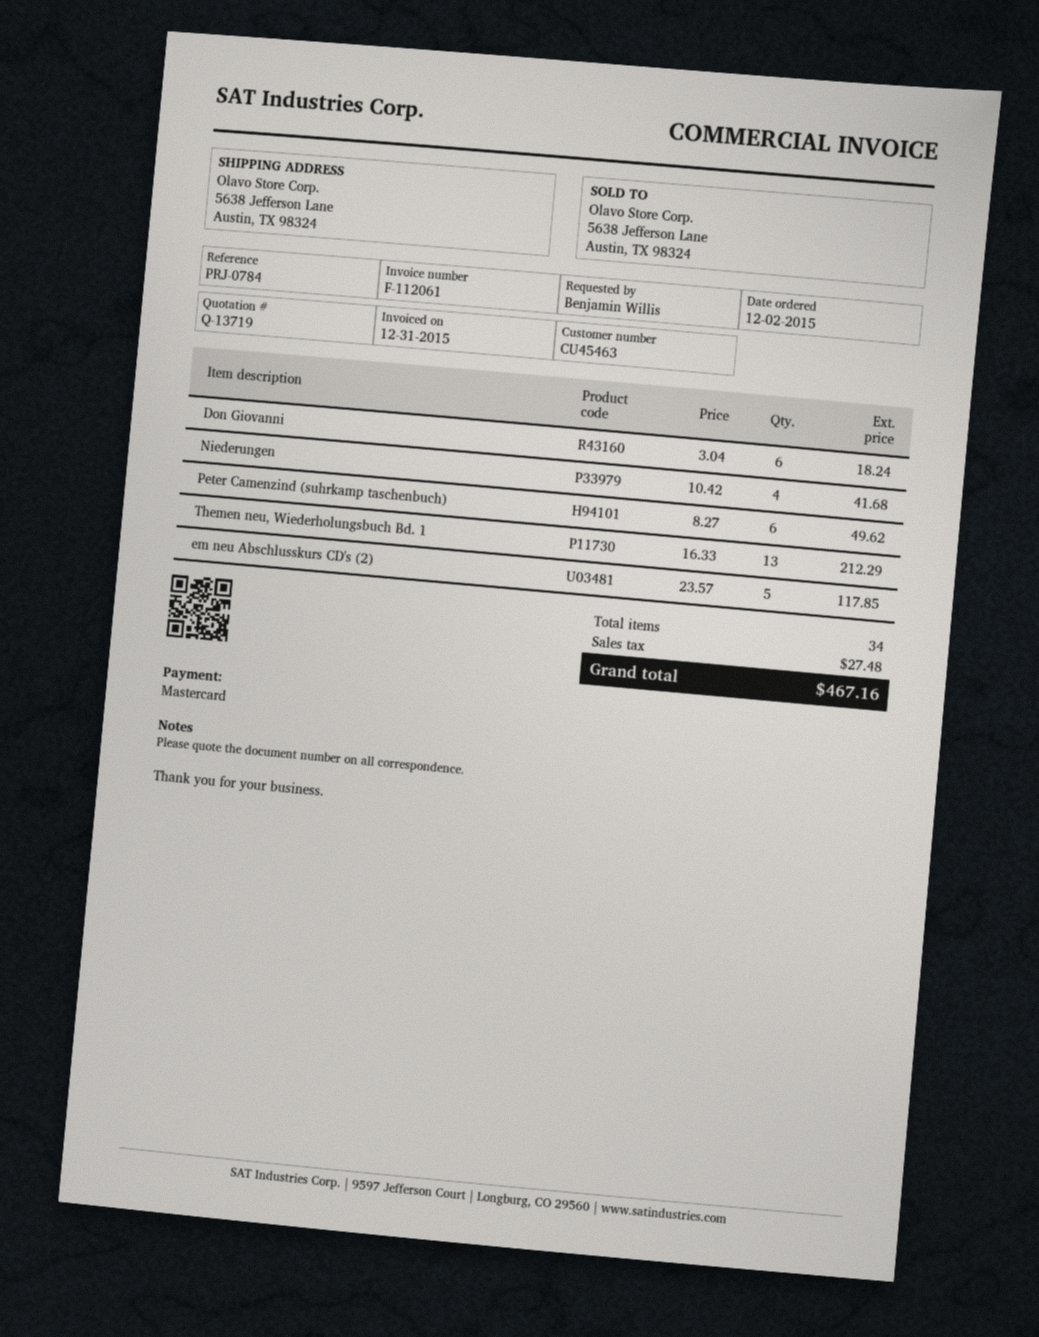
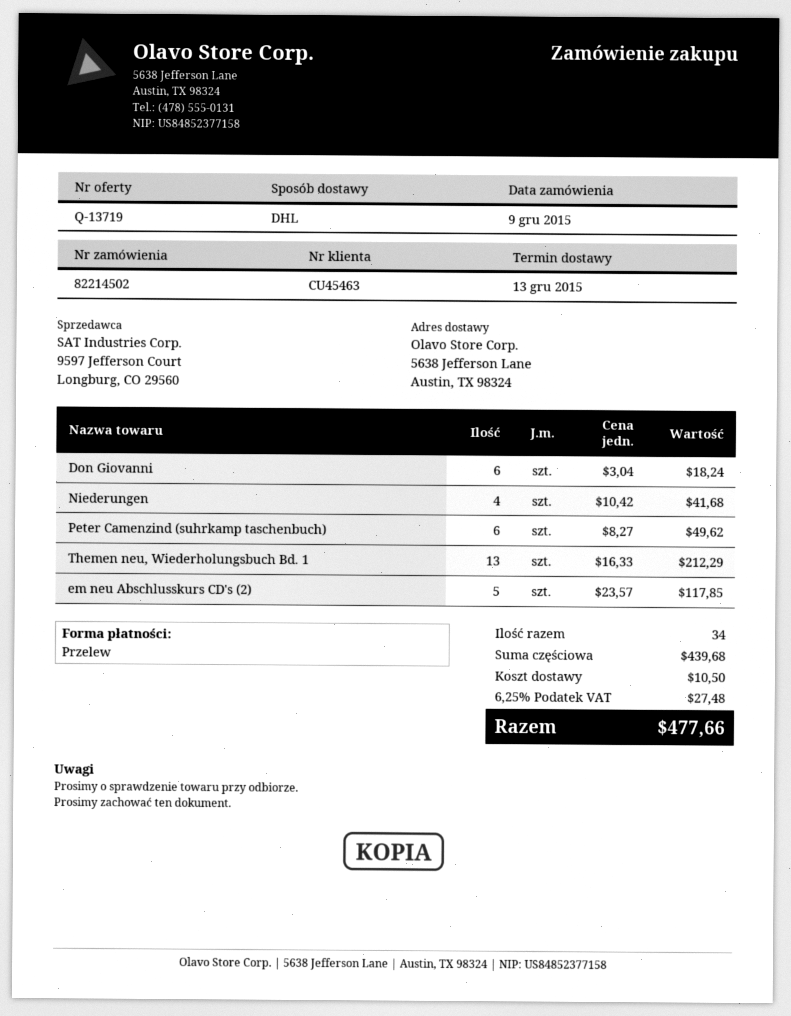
order date: 2015-12-02 -> 2015-12-09
payment method: Mastercard -> bank transfer
shipping: none -> 10.50
total: 467.16 -> 477.66

